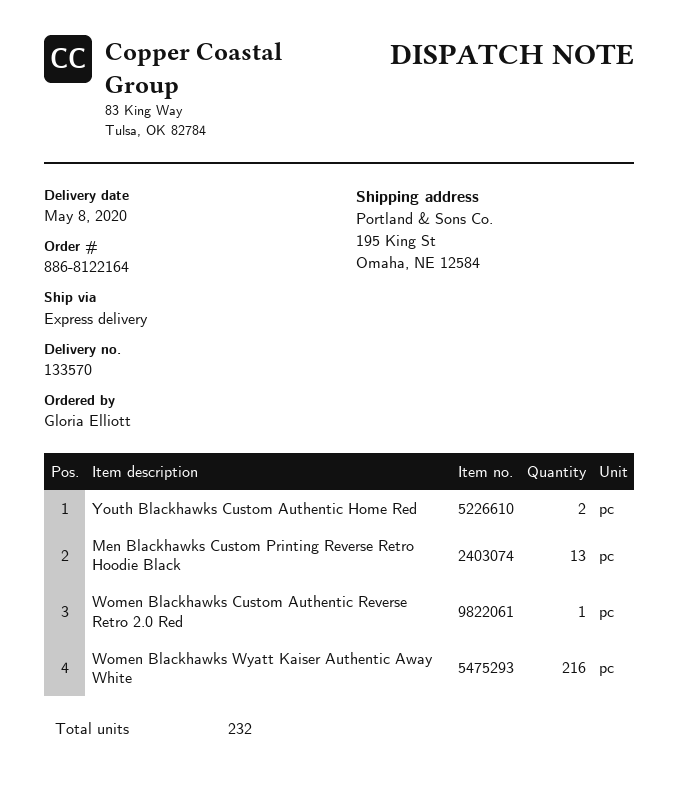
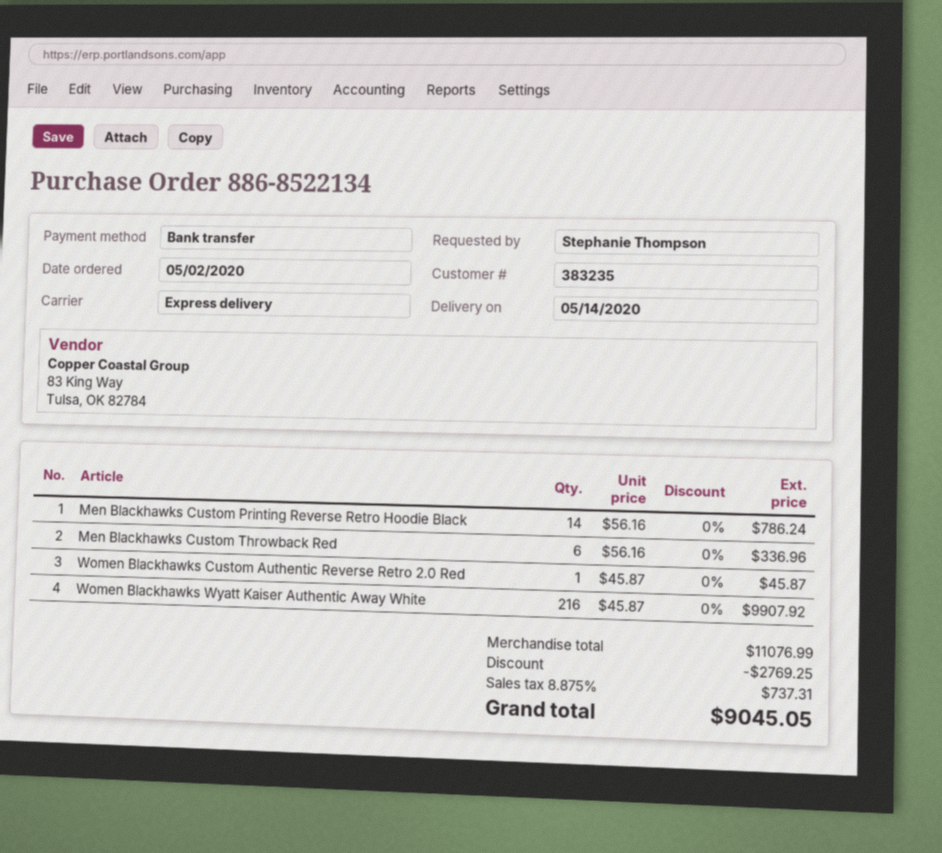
order number: 886-8122164 -> 886-8522134
delivery date: 2020-05-08 -> 2020-05-14
ordered by: Gloria Elliott -> Stephanie Thompson
Youth Blackhawks Custom Authentic Home Red: 2 -> none
Men Blackhawks Custom Printing Reverse Retro Hoodie Black: 13 -> 14
Men Blackhawks Custom Throwback Red: none -> 6

